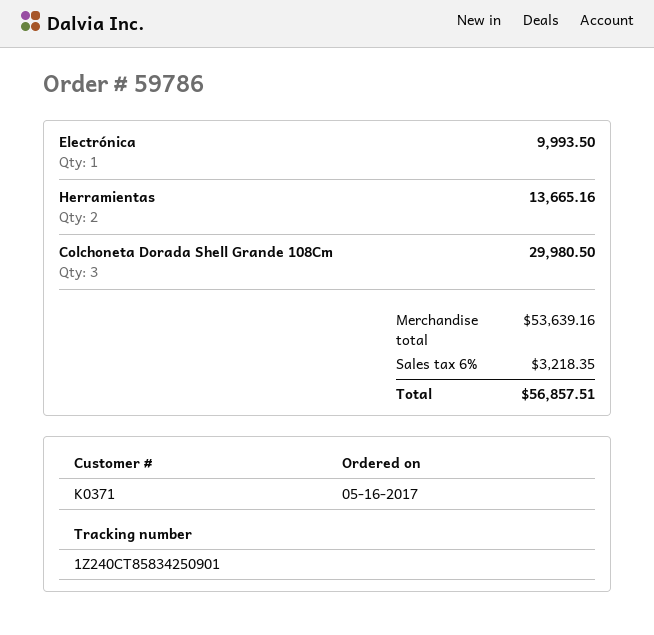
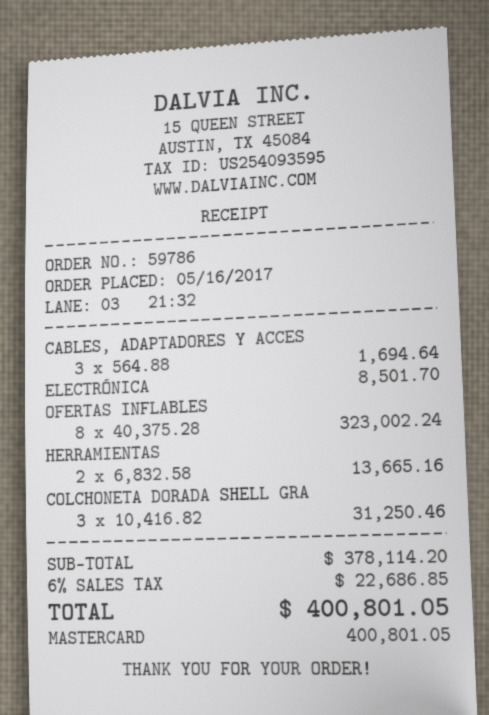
Electrónica: 1 for 9993.50 -> 1 for 8501.70
Colchoneta Dorada Shell Grande 108Cm: 3 for 29980.50 -> 3 for 31250.46
CABLES, ADAPTADORES Y ACCES: none -> 3 for 1694.64
OFERTAS INFLABLES: none -> 8 for 323002.24
subtotal: 53639.16 -> 378114.20
tax: 6% = 3218.35 -> 6% = 22686.85
total: 56857.51 -> 400801.05

